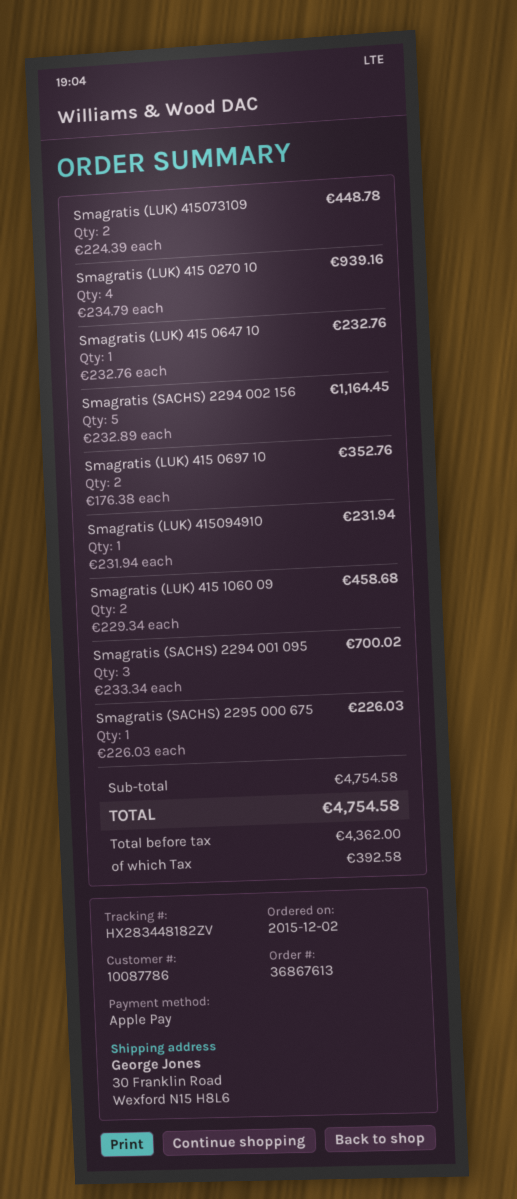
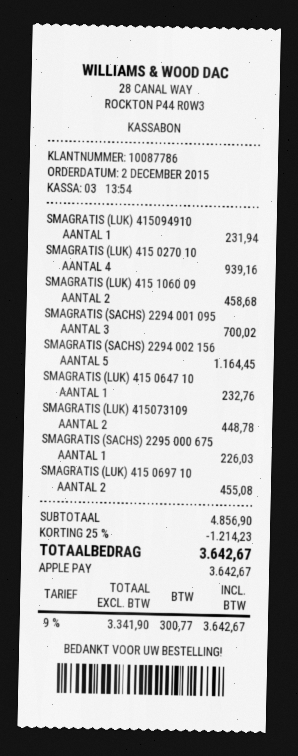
Smagratis (LUK) 415 0697 10: 2 for 352.76 -> 2 for 455.08
subtotal: 4754.58 -> 4856.90
discount: none -> 25% = 1214.23
net: 4362.00 -> 3341.90
tax: 392.58 -> 300.77
total: 4754.58 -> 3642.67

